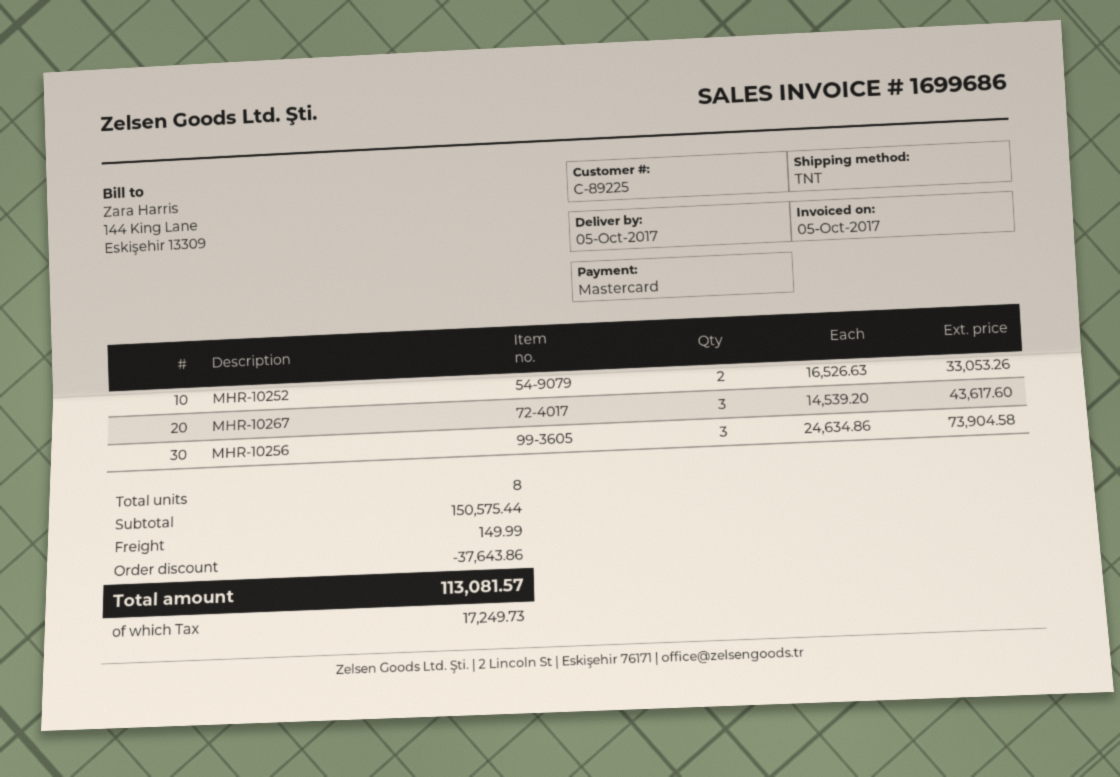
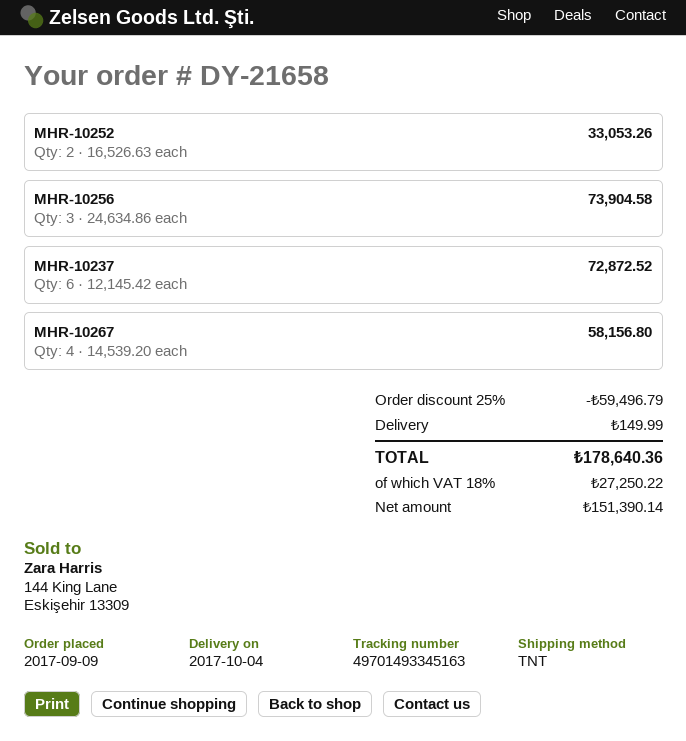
delivery date: 2017-10-05 -> 2017-10-04
MHR-10267: 3 x 14539.20 = 43617.60 -> 4 x 14539.20 = 58156.80
MHR-10237: none -> 6 x 12145.42 = 72872.52
discount: 37643.86 -> 59496.79
tax: 17249.73 -> 27250.22
total: 113081.57 -> 178640.36

